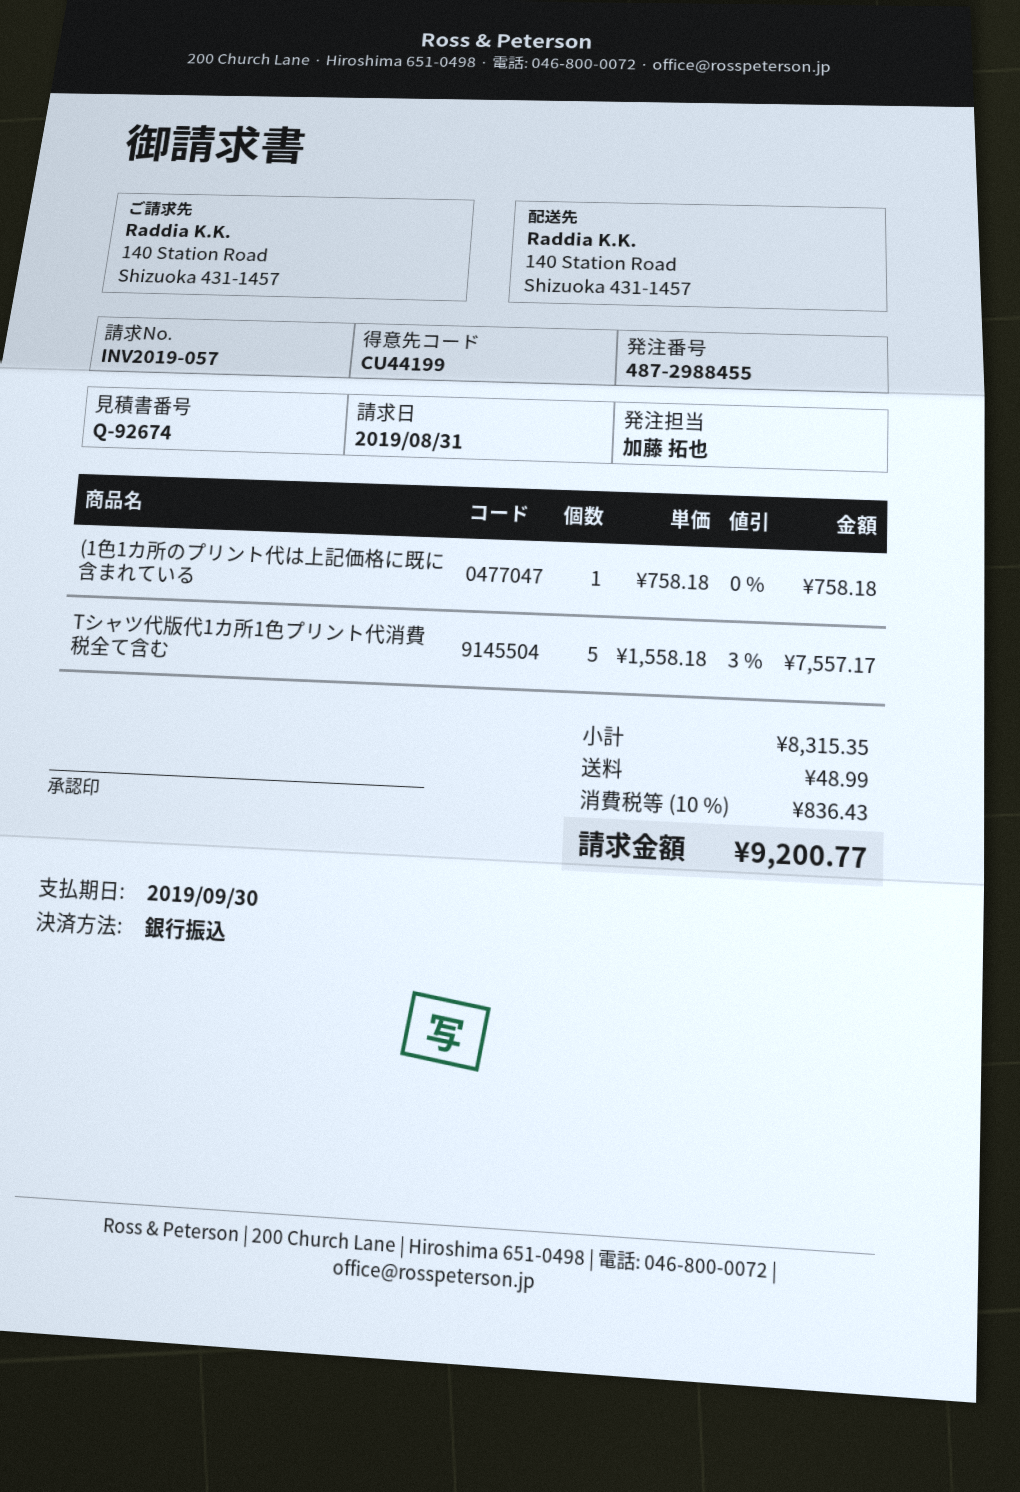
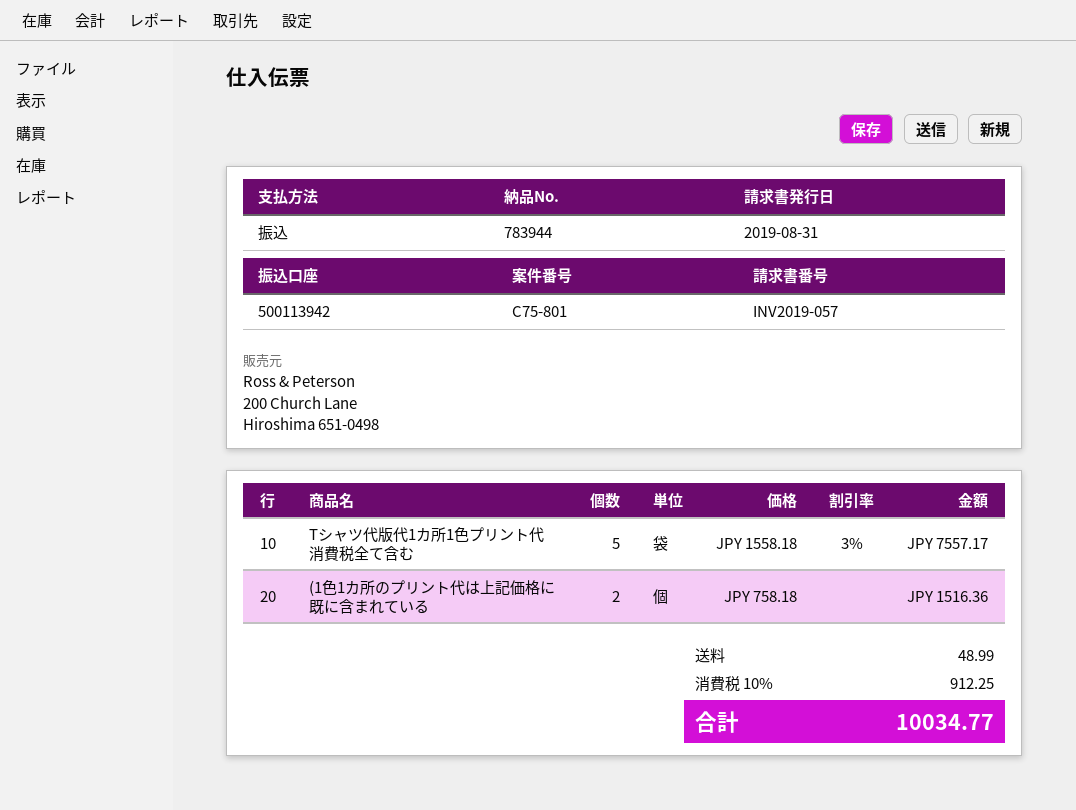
(1色1カ所のプリント代は上記価格に既に含まれている: 1 x 758.18 = 758.18 -> 2 x 758.18 = 1516.36
tax: 10% = 836.43 -> 10% = 912.25
total: 9200.77 -> 10034.77

